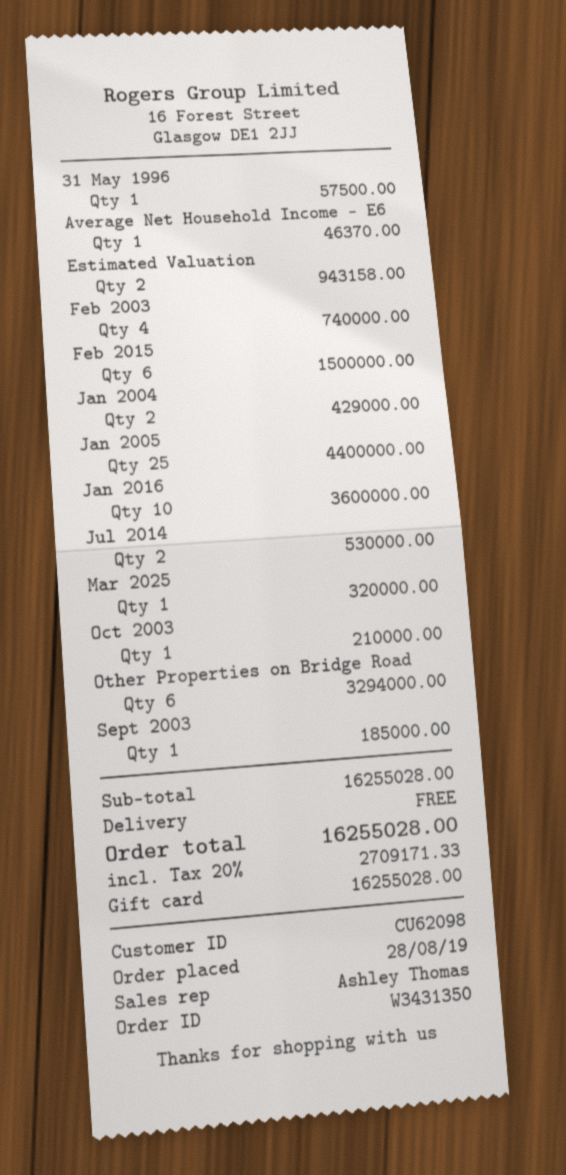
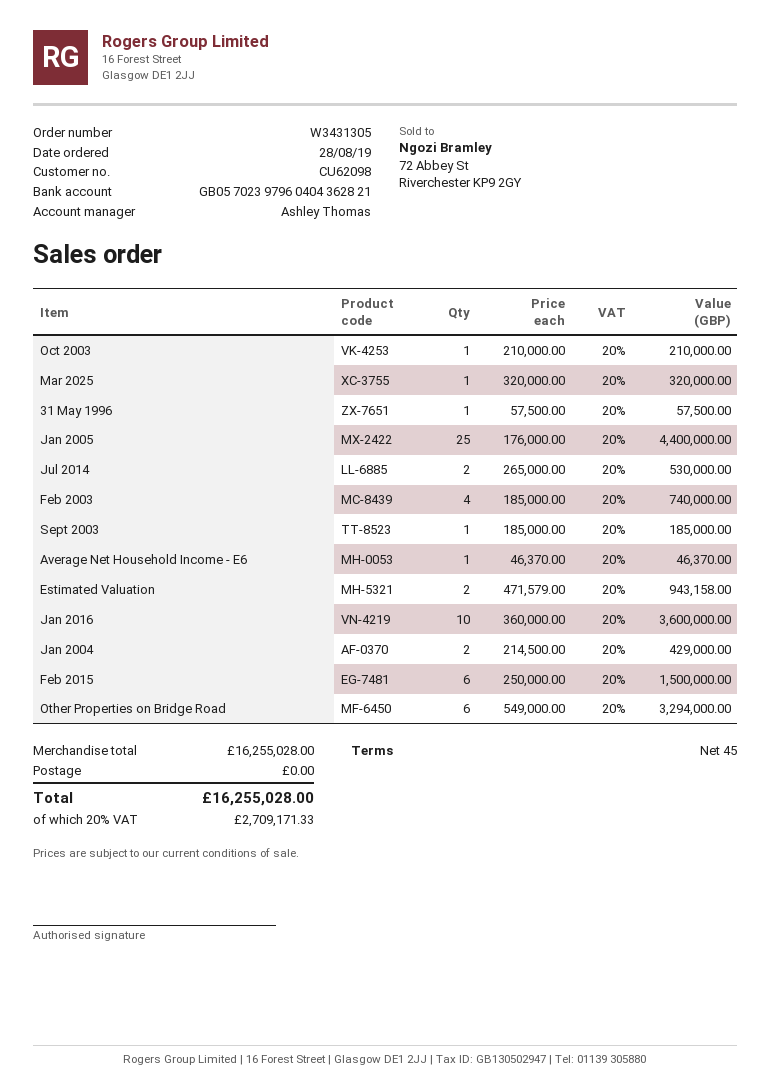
order number: W3431350 -> W3431305

